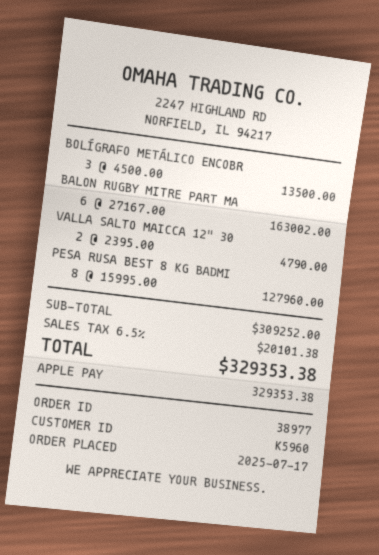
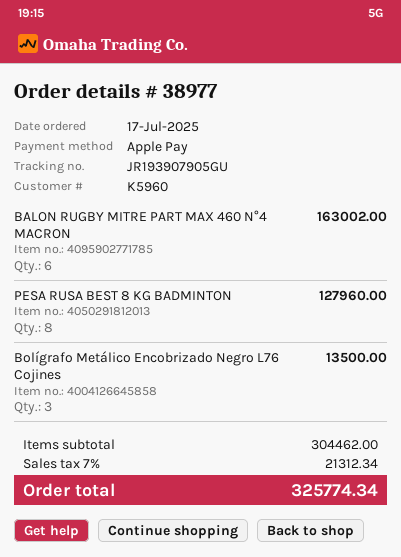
VALLA SALTO MAICCA 12" 30: 2 for 4790.00 -> none
subtotal: 309252.00 -> 304462.00
tax: 6.5% = 20101.38 -> 7% = 21312.34
total: 329353.38 -> 325774.34

